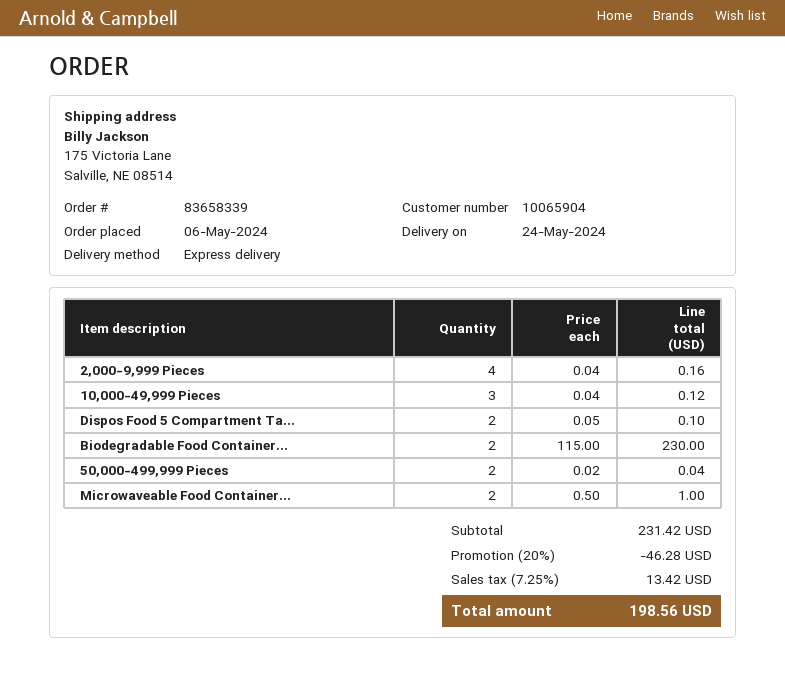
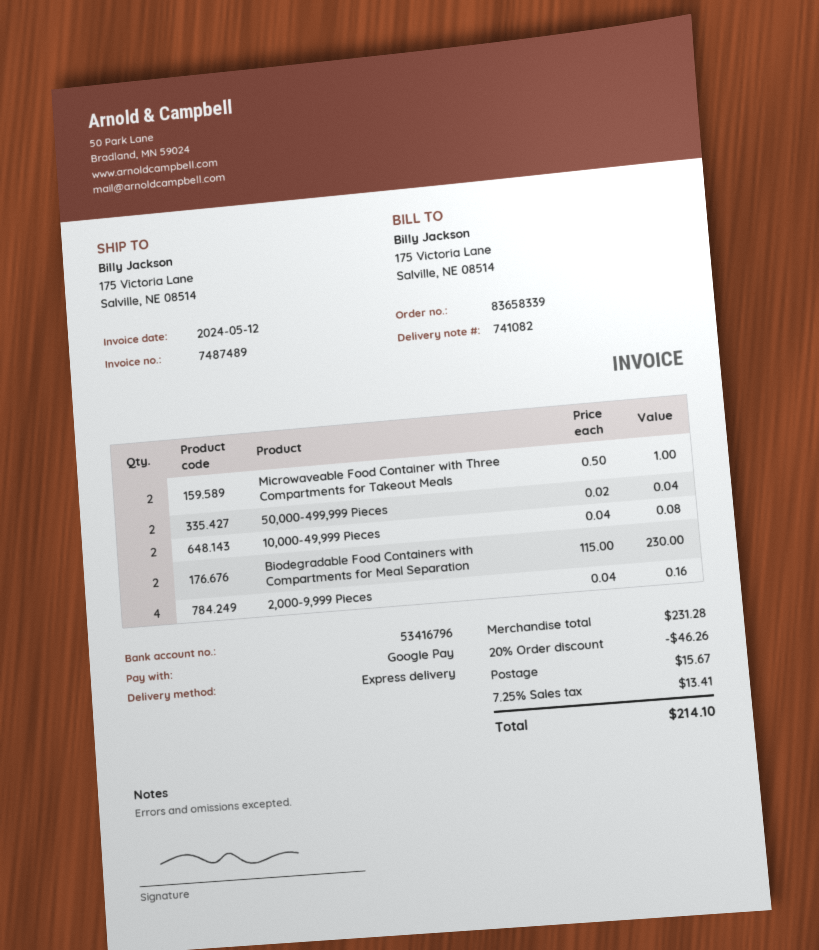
10,000-49,999 Pieces: 3 x 0.04 = 0.12 -> 2 x 0.04 = 0.08
Dispos Food 5 Compartment Ta...: 2 x 0.05 = 0.10 -> none
subtotal: 231.42 -> 231.28
discount: 20% = 46.28 -> 20% = 46.26
shipping: none -> 15.67
tax: 7.25% = 13.42 -> 7.25% = 13.41
total: 198.56 -> 214.10

